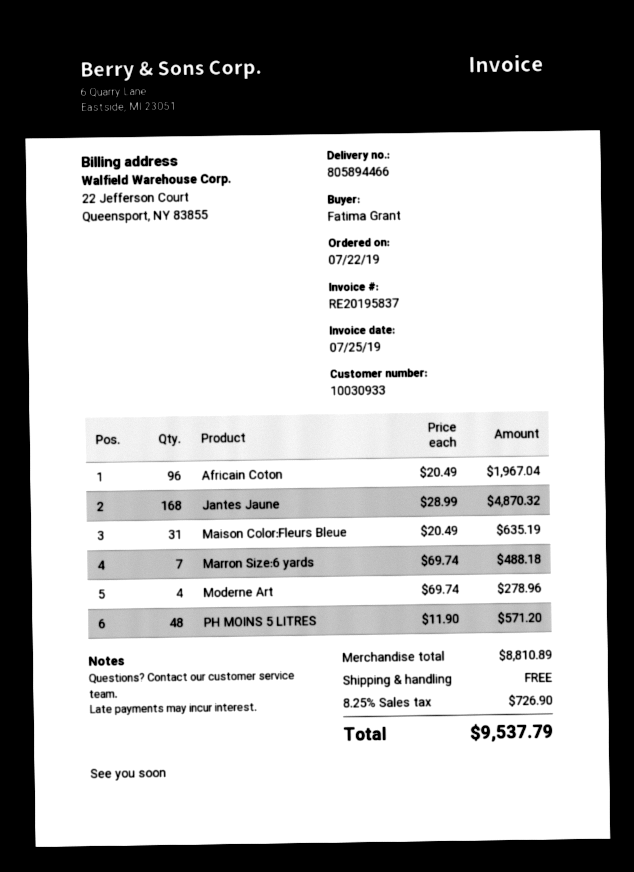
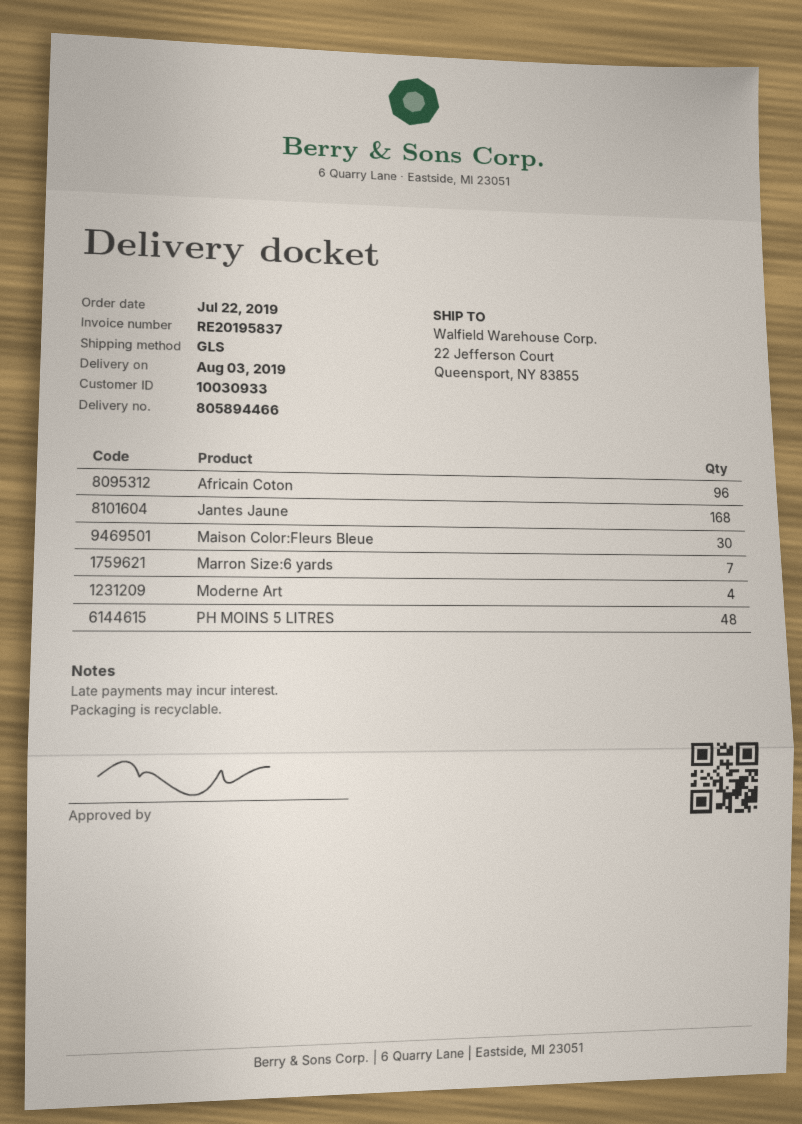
Maison Color:Fleurs Bleue: 31 -> 30

